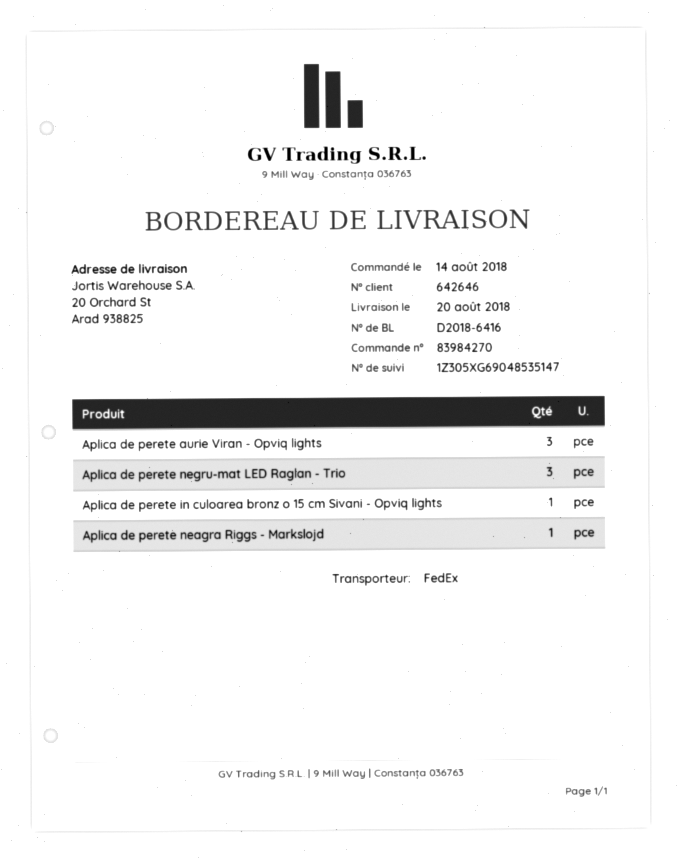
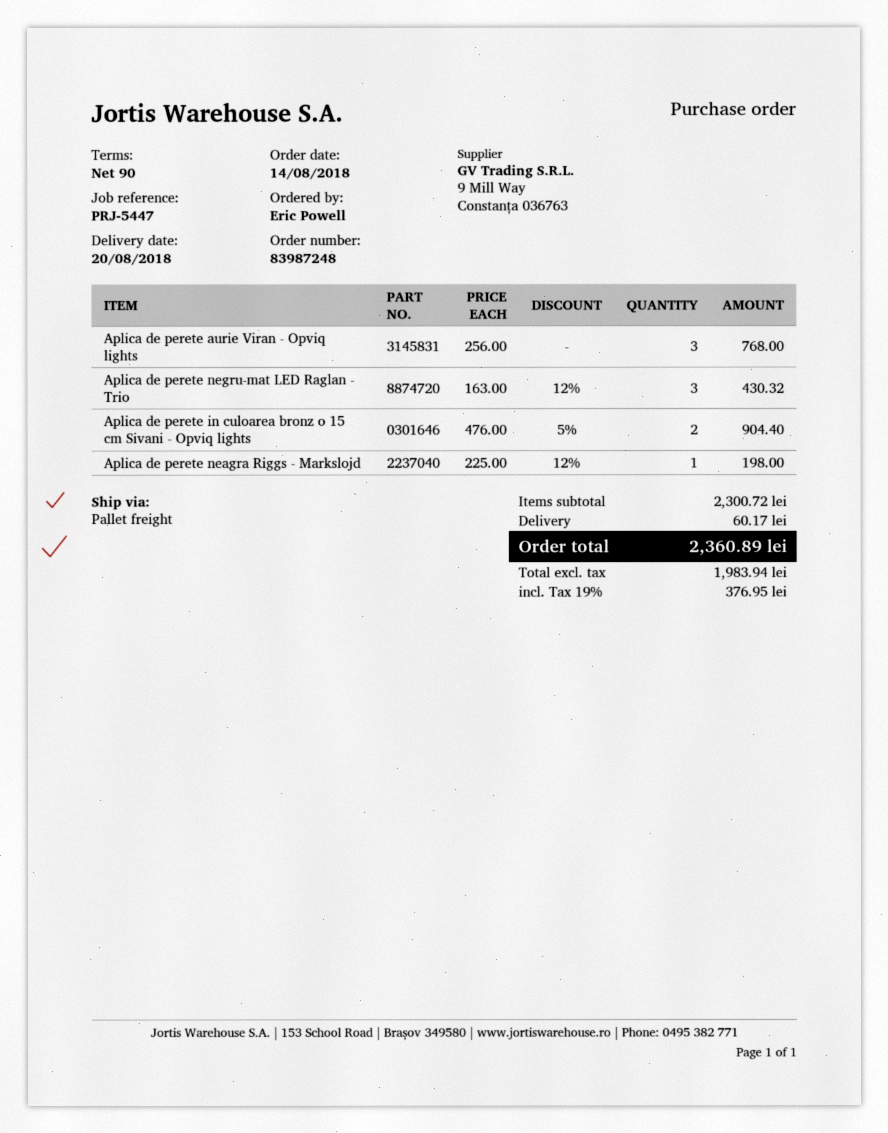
order number: 83984270 -> 83987248
shipping method: FedEx -> pallet freight
Aplica de perete in culoarea bronz o 15 cm Sivani - Opviq lights: 1 -> 2

